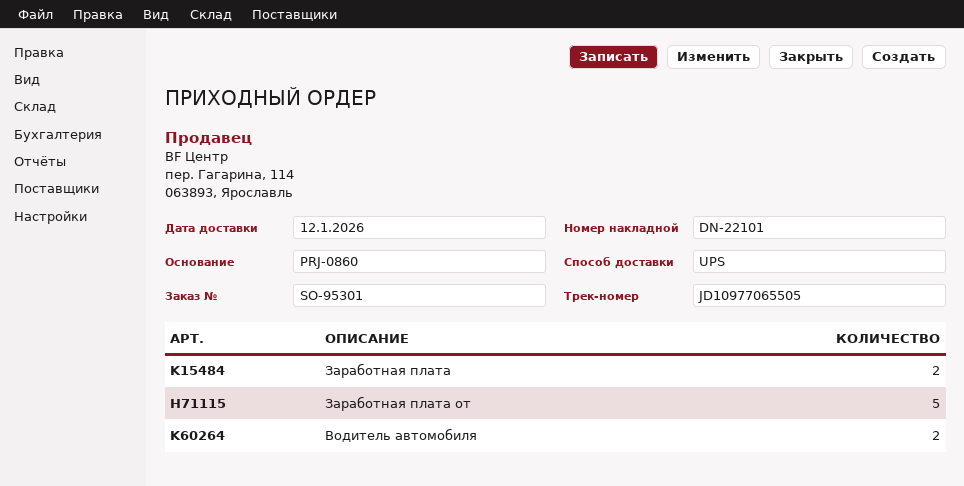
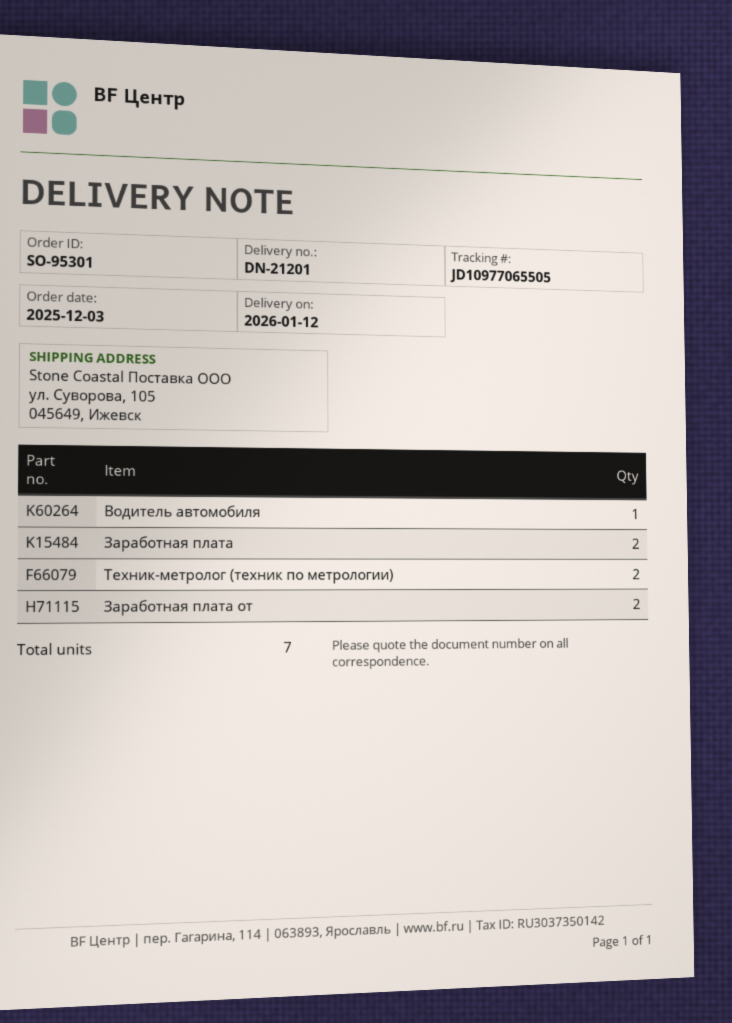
delivery note number: DN-22101 -> DN-21201
Заработная плата от: 5 -> 2
Водитель автомобиля: 2 -> 1
Техник-метролог (техник по метрологии): none -> 2

